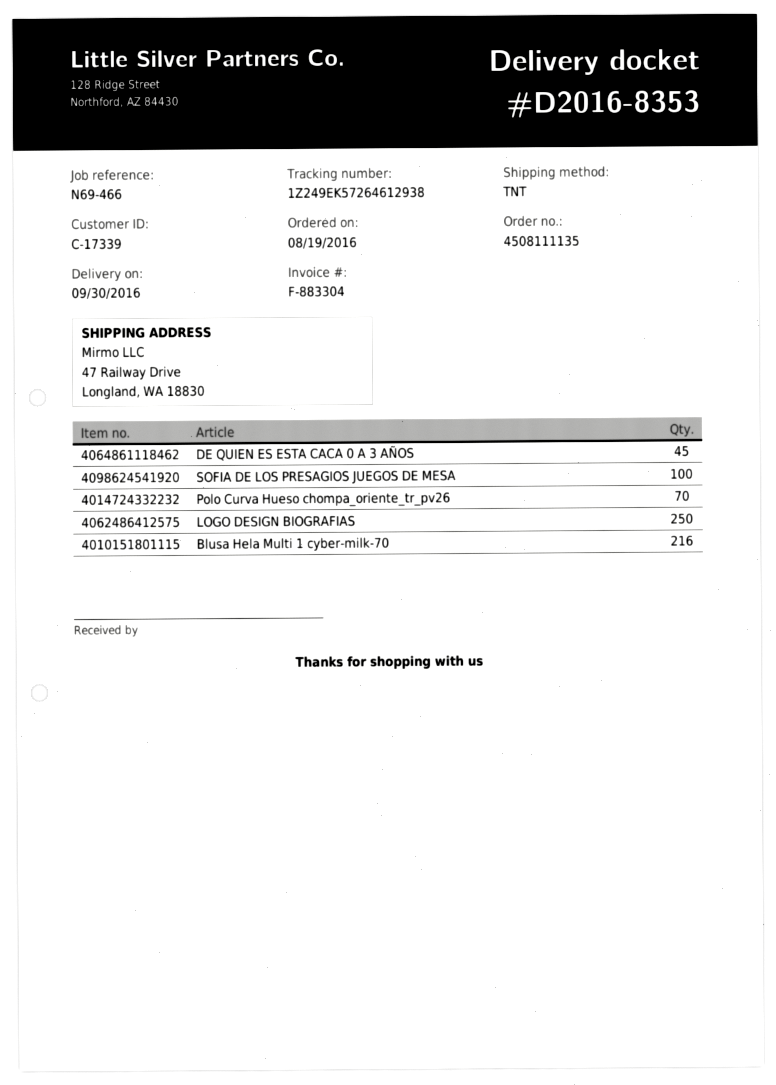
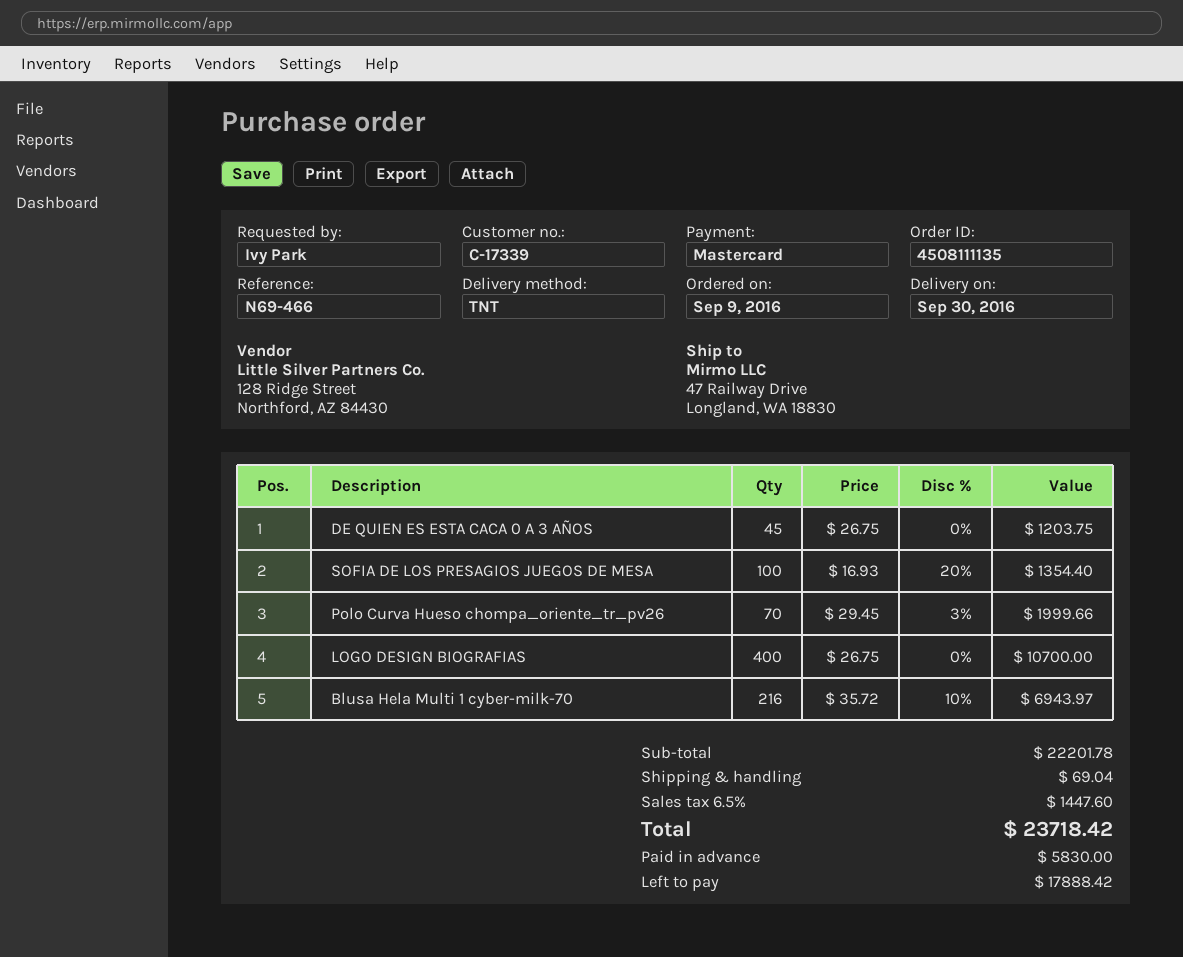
order date: 2016-08-19 -> 2016-09-09
LOGO DESIGN BIOGRAFIAS: 250 -> 400

